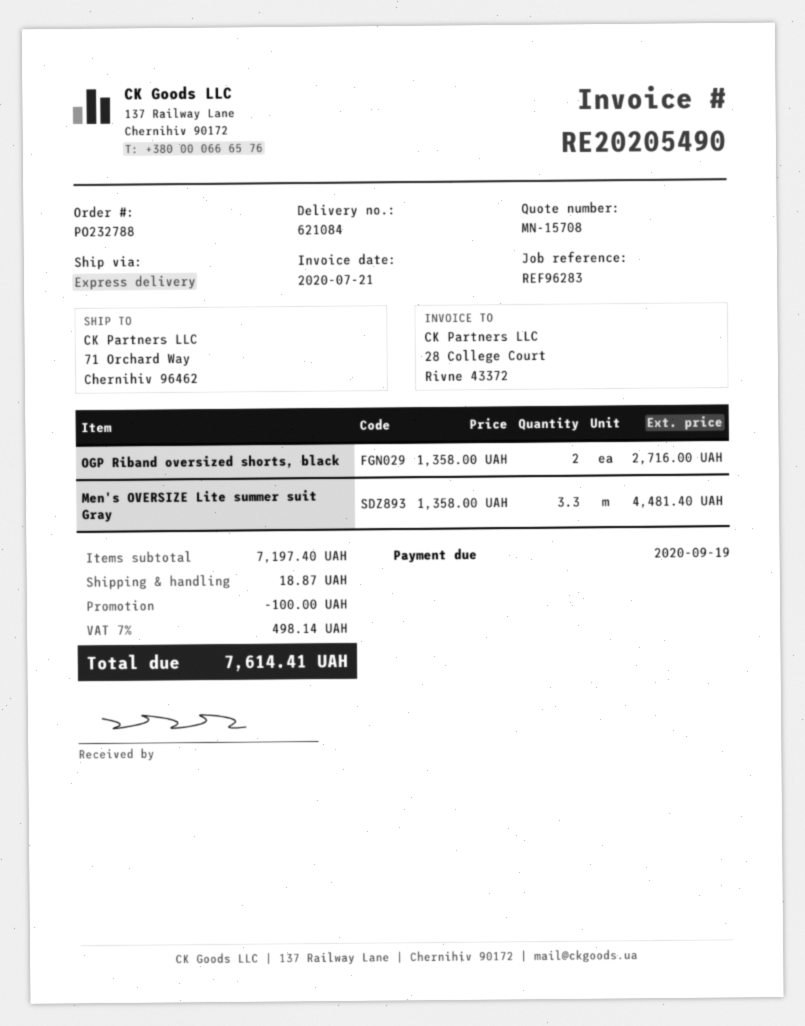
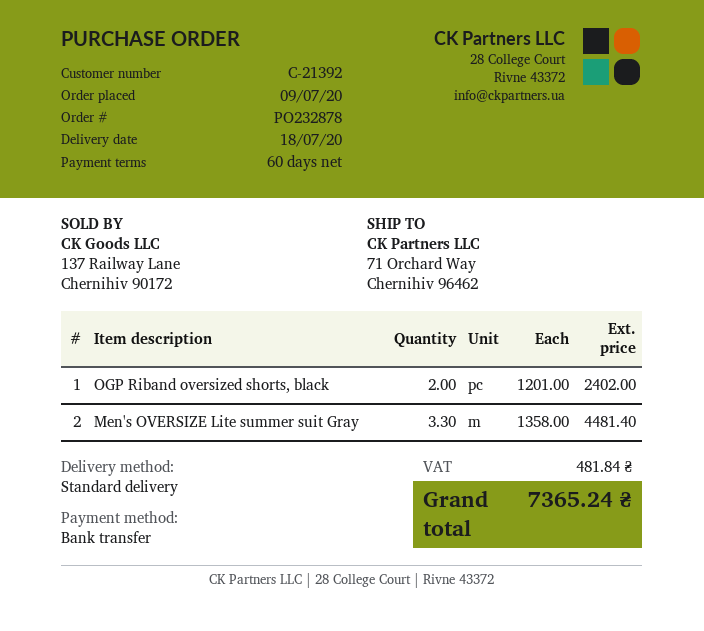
order number: PO232788 -> PO232878
shipping method: express -> standard
OGP Riband oversized shorts, black: 2 x 1358.00 = 2716.00 -> 2 x 1201.00 = 2402.00
discount: 100.00 -> none
shipping: 18.87 -> none
tax: 498.14 -> 481.84
total: 7614.41 -> 7365.24

